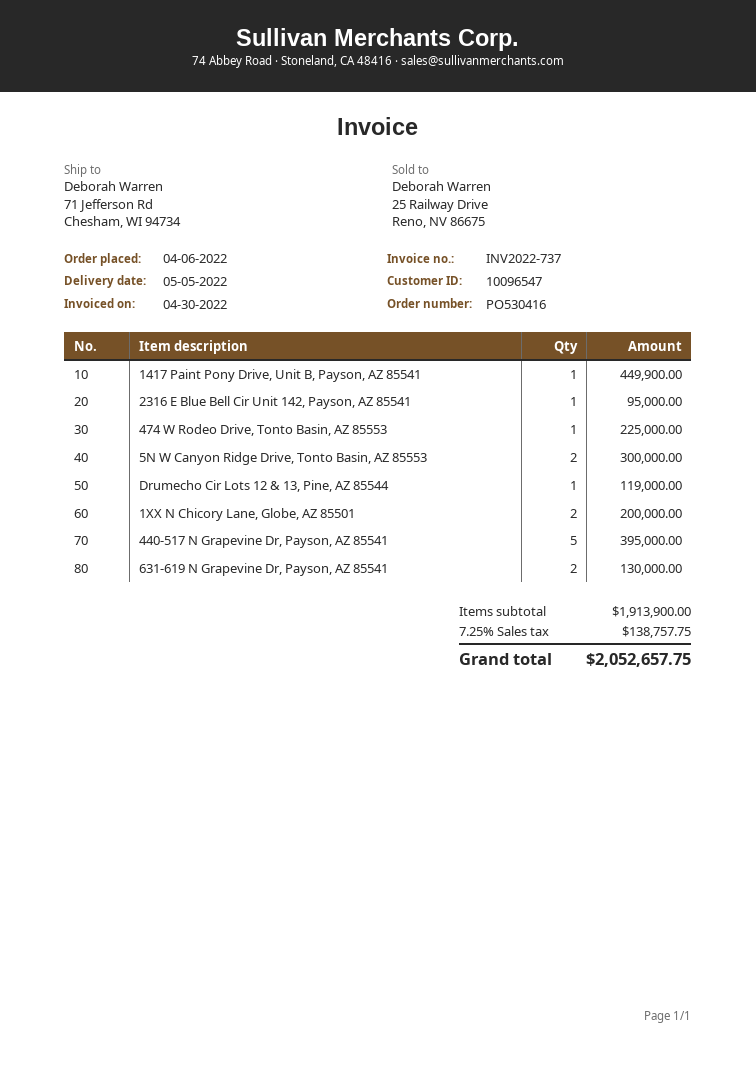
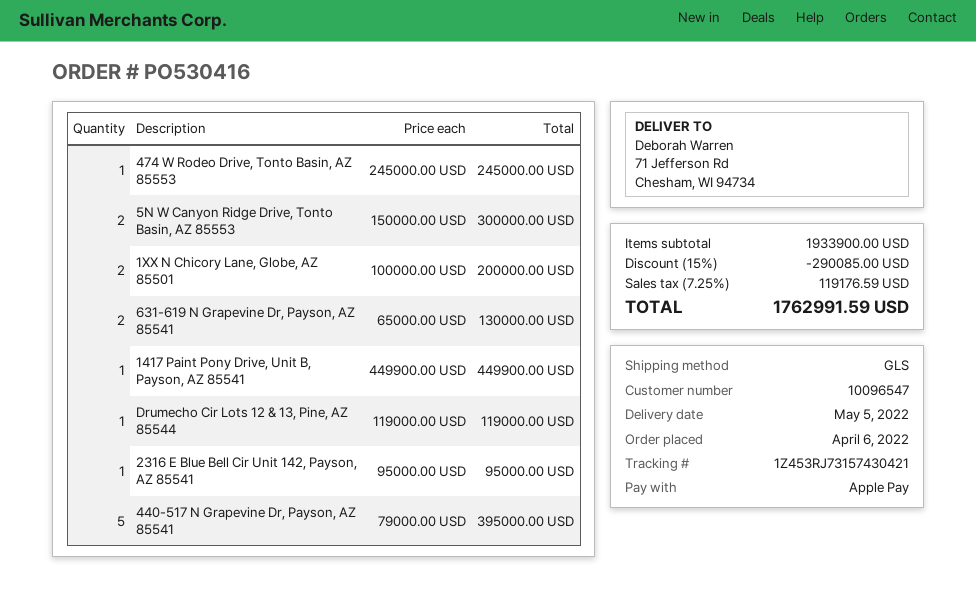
474 W Rodeo Drive, Tonto Basin, AZ 85553: 1 for 225000.00 -> 1 for 245000.00
subtotal: 1913900.00 -> 1933900.00
discount: none -> 15% = 290085.00
tax: 7.25% = 138757.75 -> 7.25% = 119176.59
total: 2052657.75 -> 1762991.59

